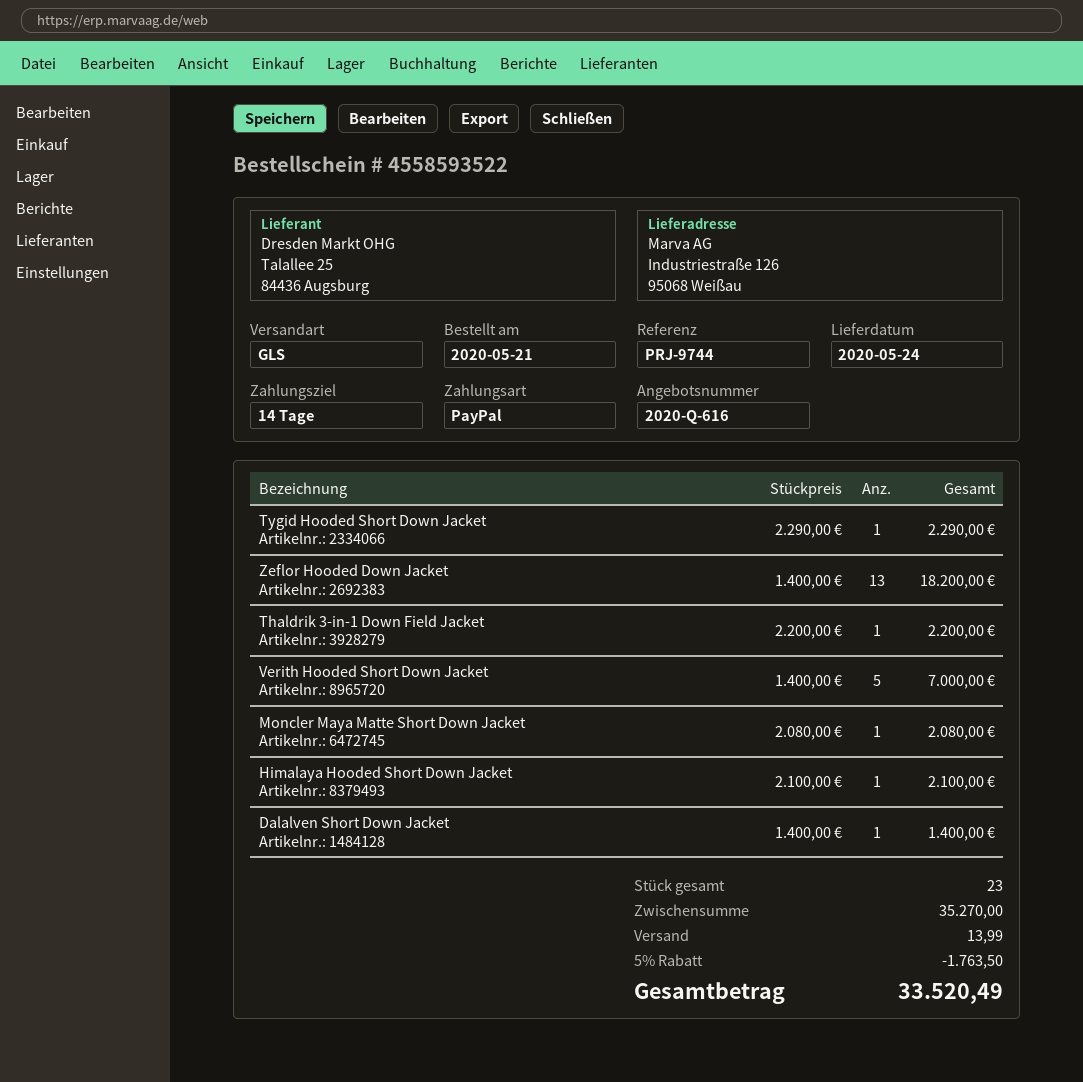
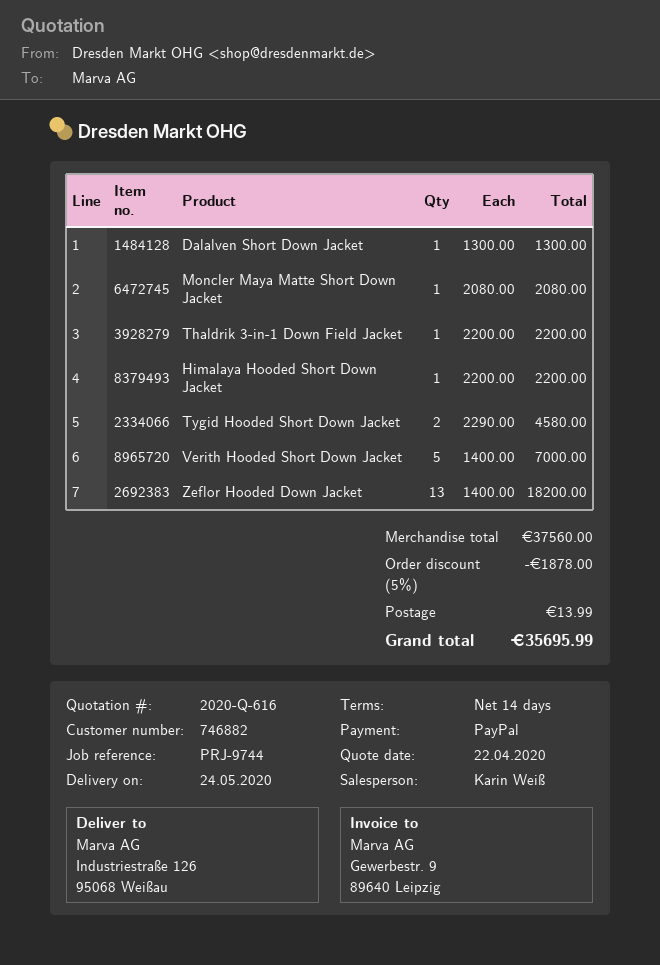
Tygid Hooded Short Down Jacket: 1 x 2290.00 = 2290.00 -> 2 x 2290.00 = 4580.00
Himalaya Hooded Short Down Jacket: 1 x 2100.00 = 2100.00 -> 1 x 2200.00 = 2200.00
Dalalven Short Down Jacket: 1 x 1400.00 = 1400.00 -> 1 x 1300.00 = 1300.00
subtotal: 35270.00 -> 37560.00
discount: 5% = 1763.50 -> 5% = 1878.00
total: 33520.49 -> 35695.99

